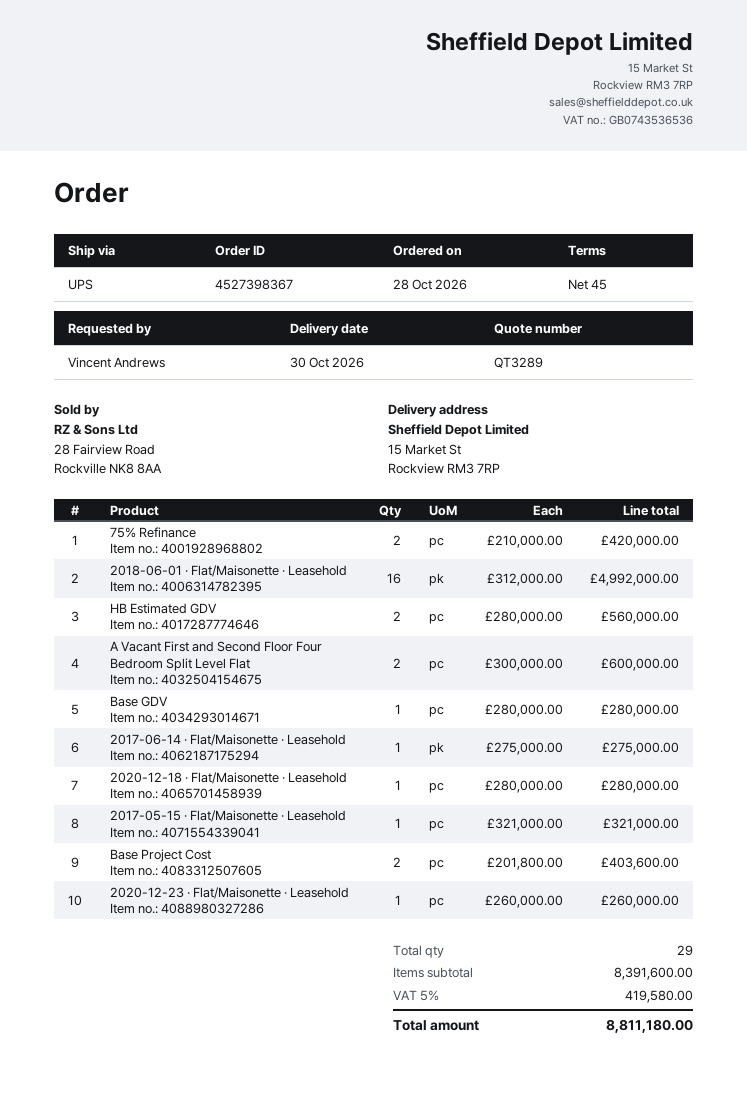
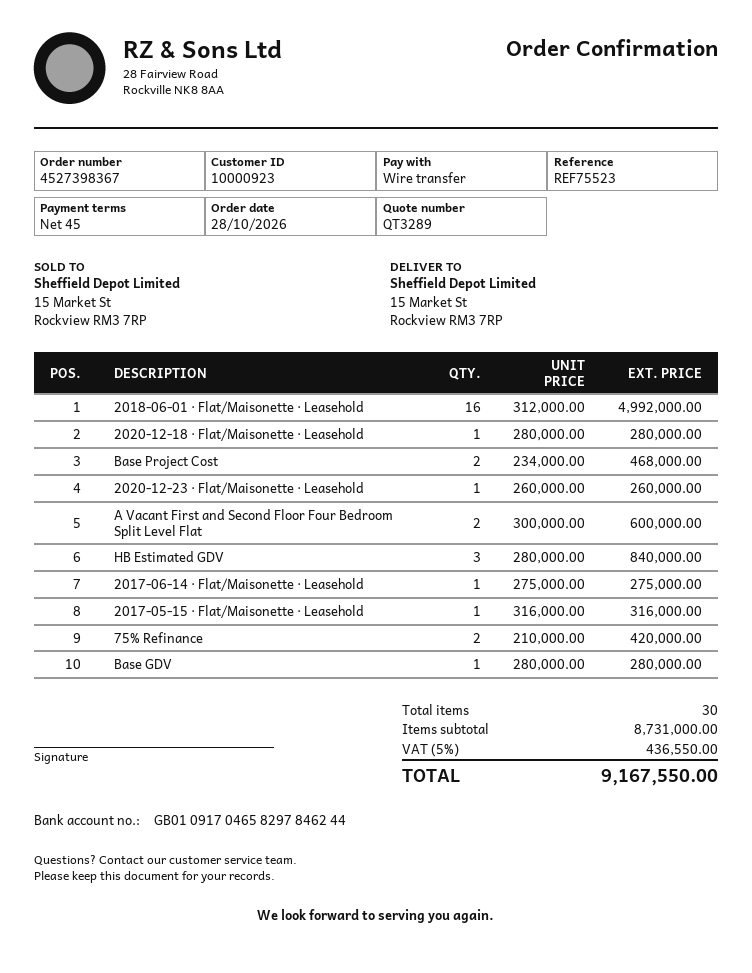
HB Estimated GDV: 2 x 280000.00 = 560000.00 -> 3 x 280000.00 = 840000.00
2017-05-15 · Flat/Maisonette · Leasehold: 1 x 321000.00 = 321000.00 -> 1 x 316000.00 = 316000.00
Base Project Cost: 2 x 201800.00 = 403600.00 -> 2 x 234000.00 = 468000.00
total quantity: 29 -> 30
subtotal: 8391600.00 -> 8731000.00
tax: 5% = 419580.00 -> 5% = 436550.00
total: 8811180.00 -> 9167550.00

